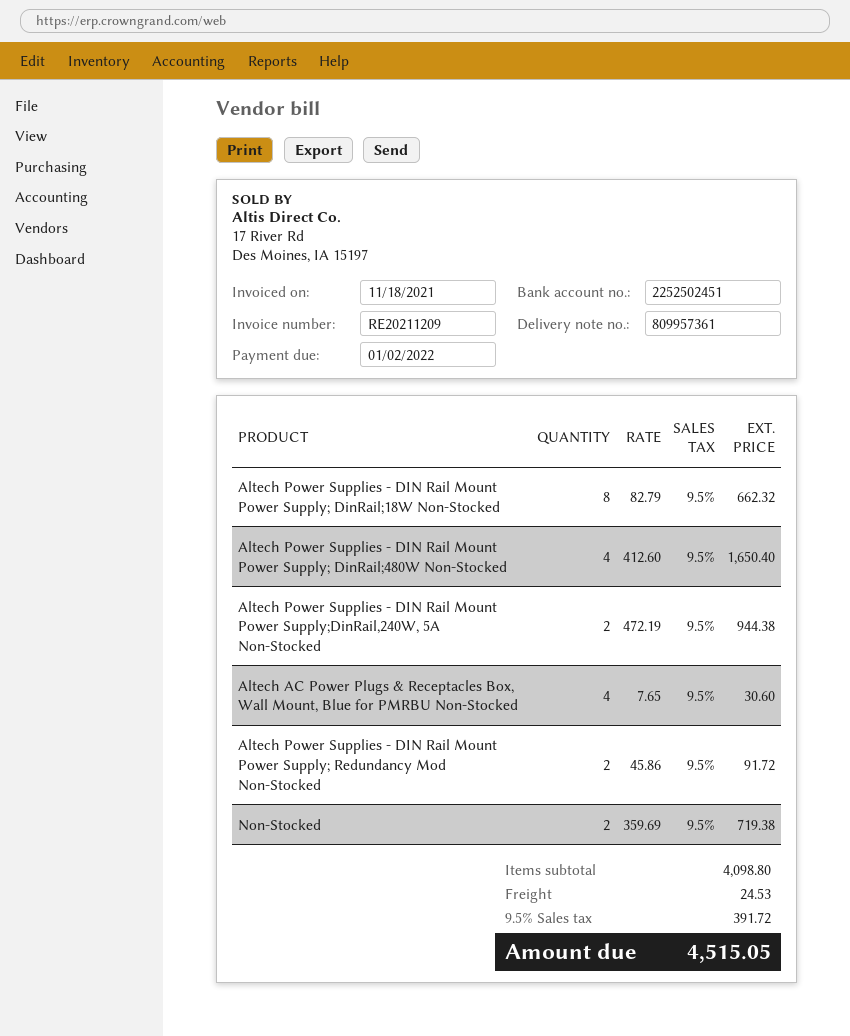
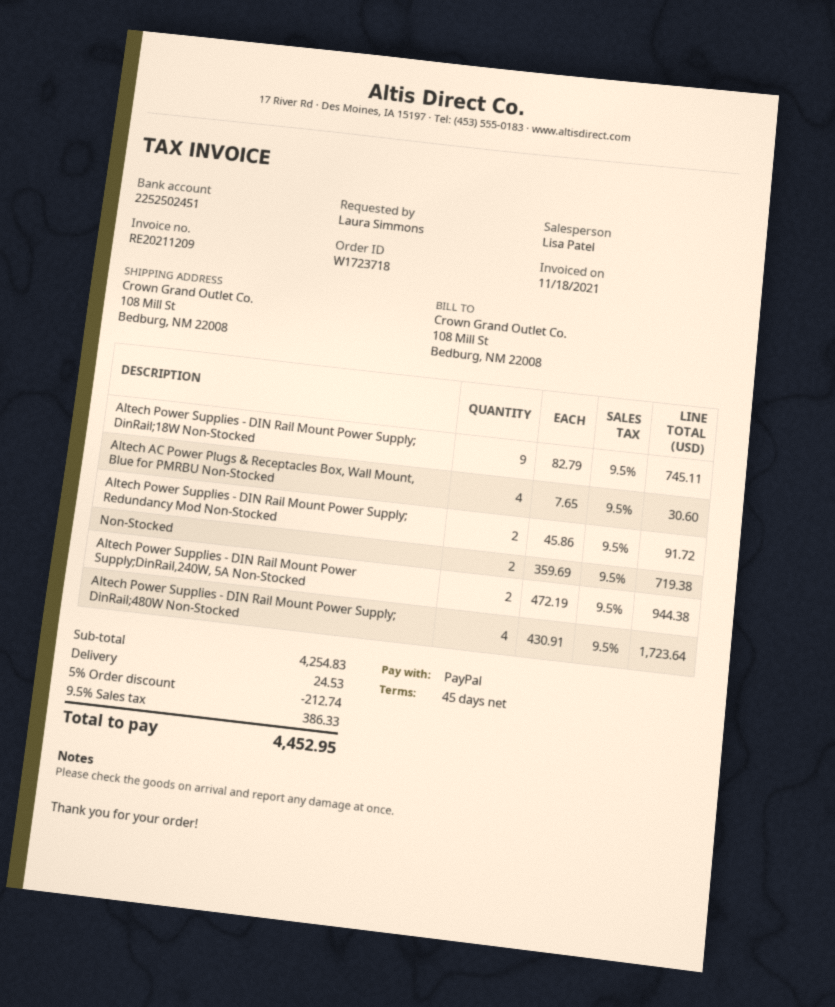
Altech Power Supplies - DIN Rail Mount Power Supply; DinRail;18W Non-Stocked: 8 x 82.79 = 662.32 -> 9 x 82.79 = 745.11
Altech Power Supplies - DIN Rail Mount Power Supply; DinRail;480W Non-Stocked: 4 x 412.60 = 1650.40 -> 4 x 430.91 = 1723.64
subtotal: 4098.80 -> 4254.83
discount: none -> 5% = 212.74
tax: 9.5% = 391.72 -> 9.5% = 386.33
total: 4515.05 -> 4452.95

